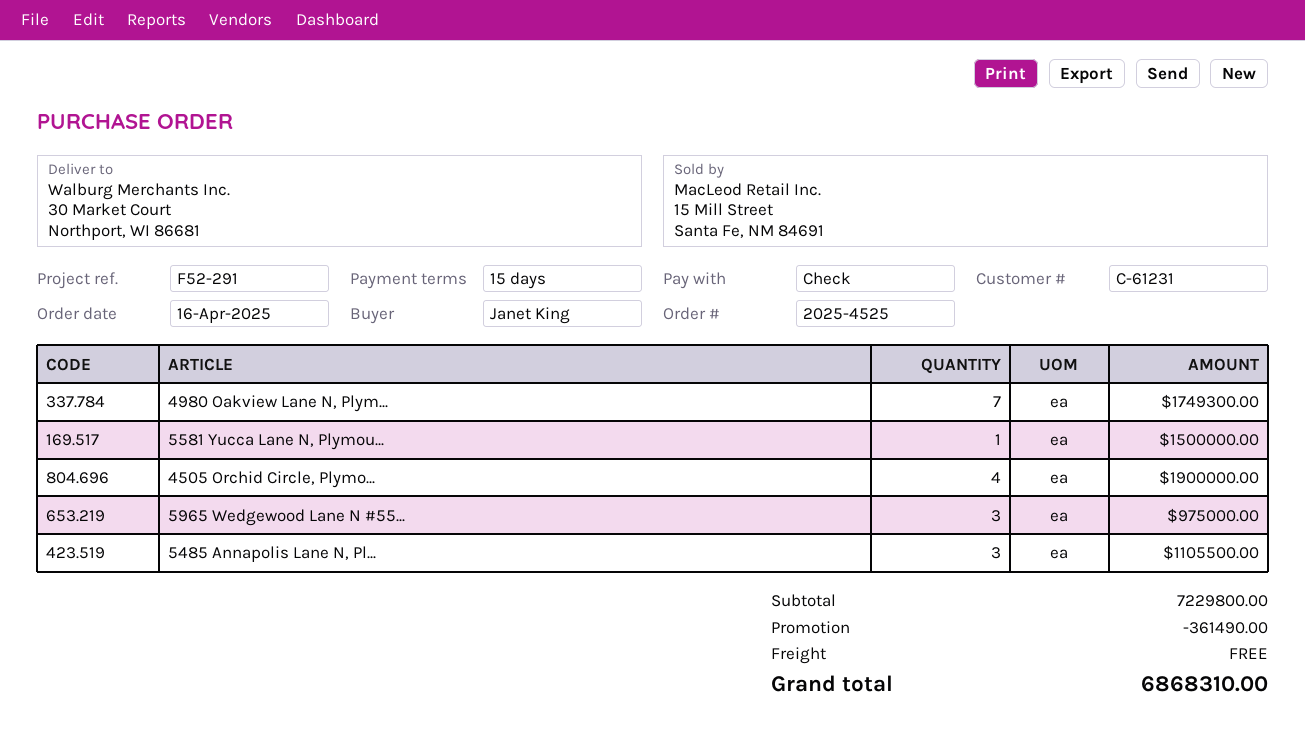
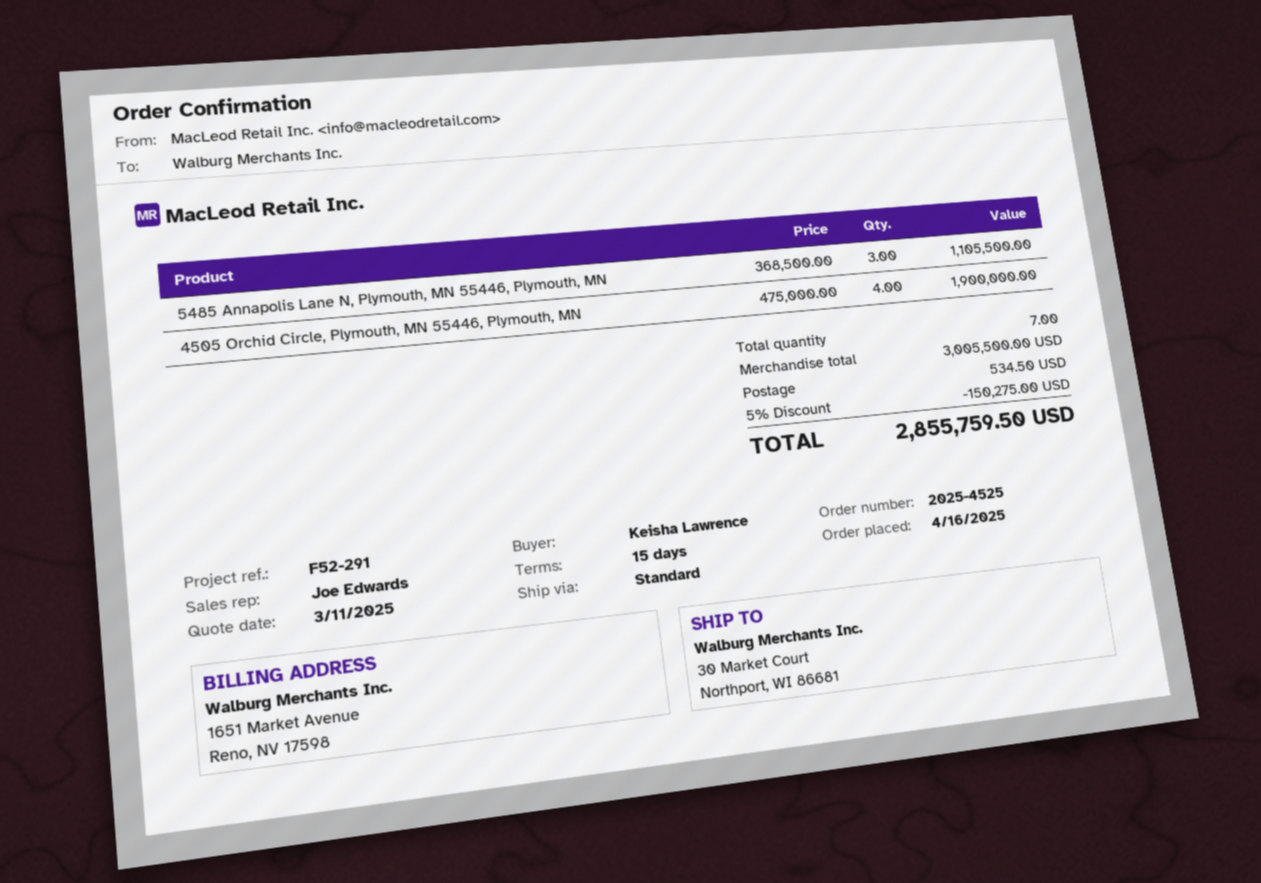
ordered by: Janet King -> Keisha Lawrence
4980 Oakview Lane N, Plym...: 7 for 1749300.00 -> none
5581 Yucca Lane N, Plymou...: 1 for 1500000.00 -> none
5965 Wedgewood Lane N #55...: 3 for 975000.00 -> none
subtotal: 7229800.00 -> 3005500.00
discount: 361490.00 -> 150275.00
shipping: 0.00 -> 534.50
total: 6868310.00 -> 2855759.50

